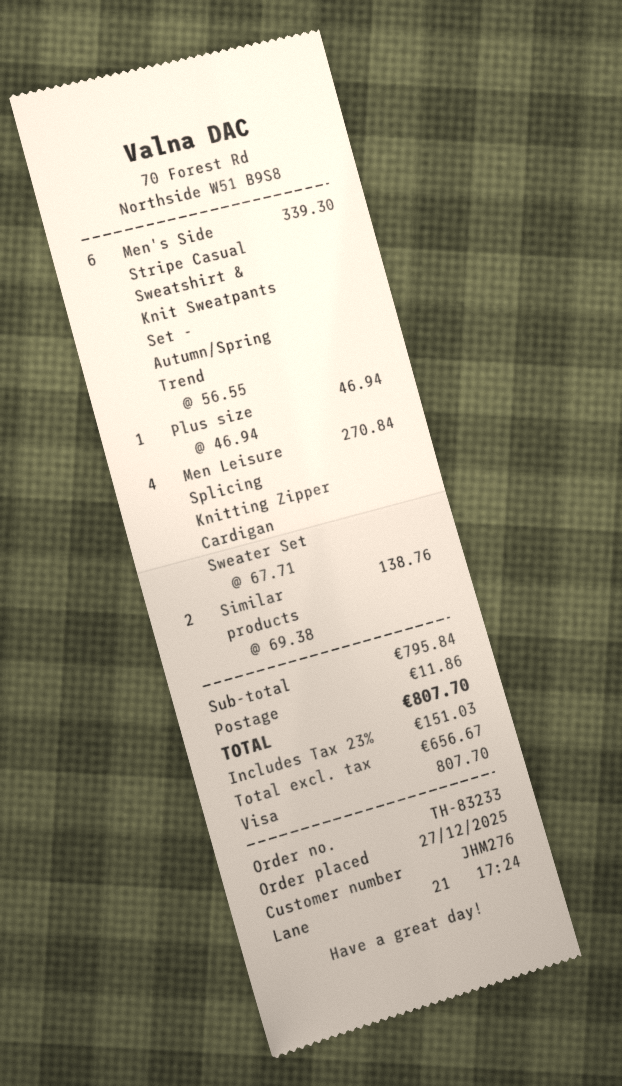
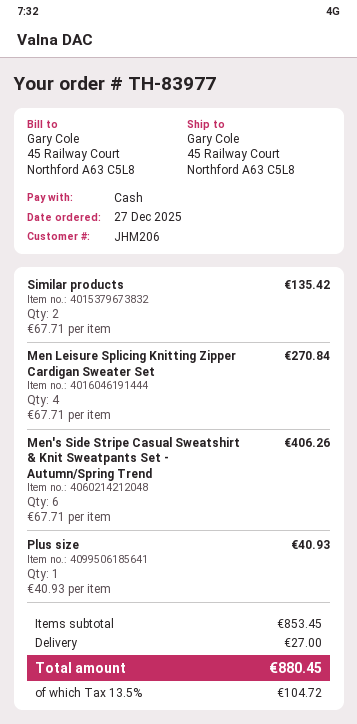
order number: TH-83233 -> TH-83977
customer number: JHM276 -> JHM206
payment method: Visa -> cash
Men's Side Stripe Casual Sweatshirt & Knit Sweatpants Set - Autumn/Spring Trend: 6 x 56.55 = 339.30 -> 6 x 67.71 = 406.26
Plus size: 1 x 46.94 = 46.94 -> 1 x 40.93 = 40.93
Similar products: 2 x 69.38 = 138.76 -> 2 x 67.71 = 135.42
subtotal: 795.84 -> 853.45
shipping: 11.86 -> 27.00
tax: 23% = 151.03 -> 13.5% = 104.72
total: 807.70 -> 880.45

